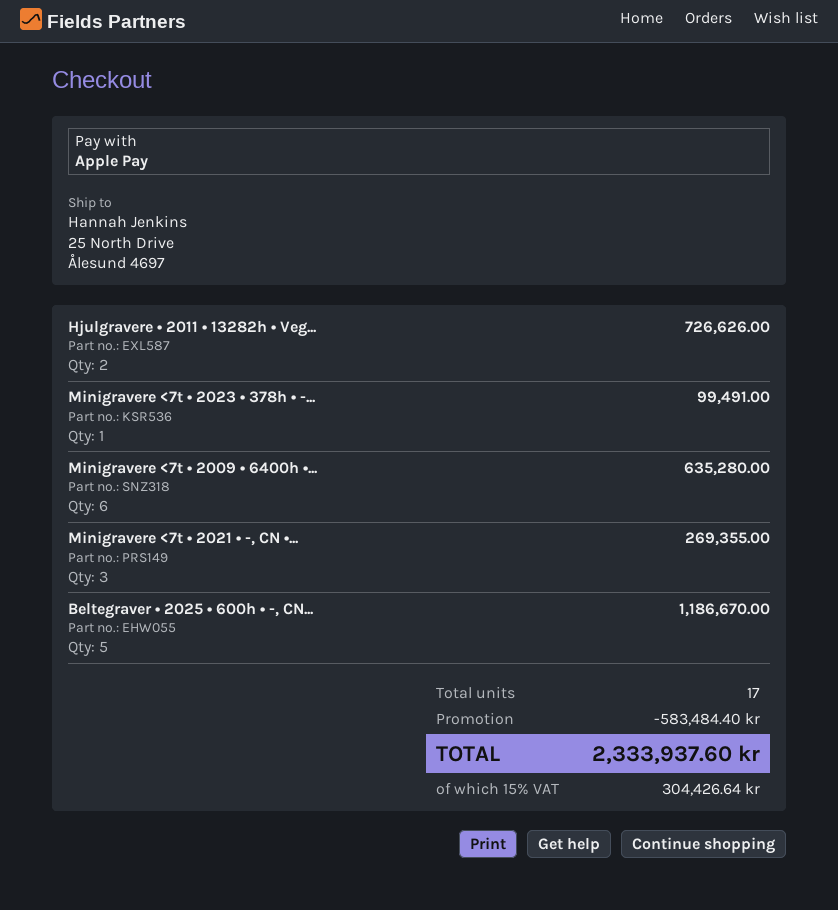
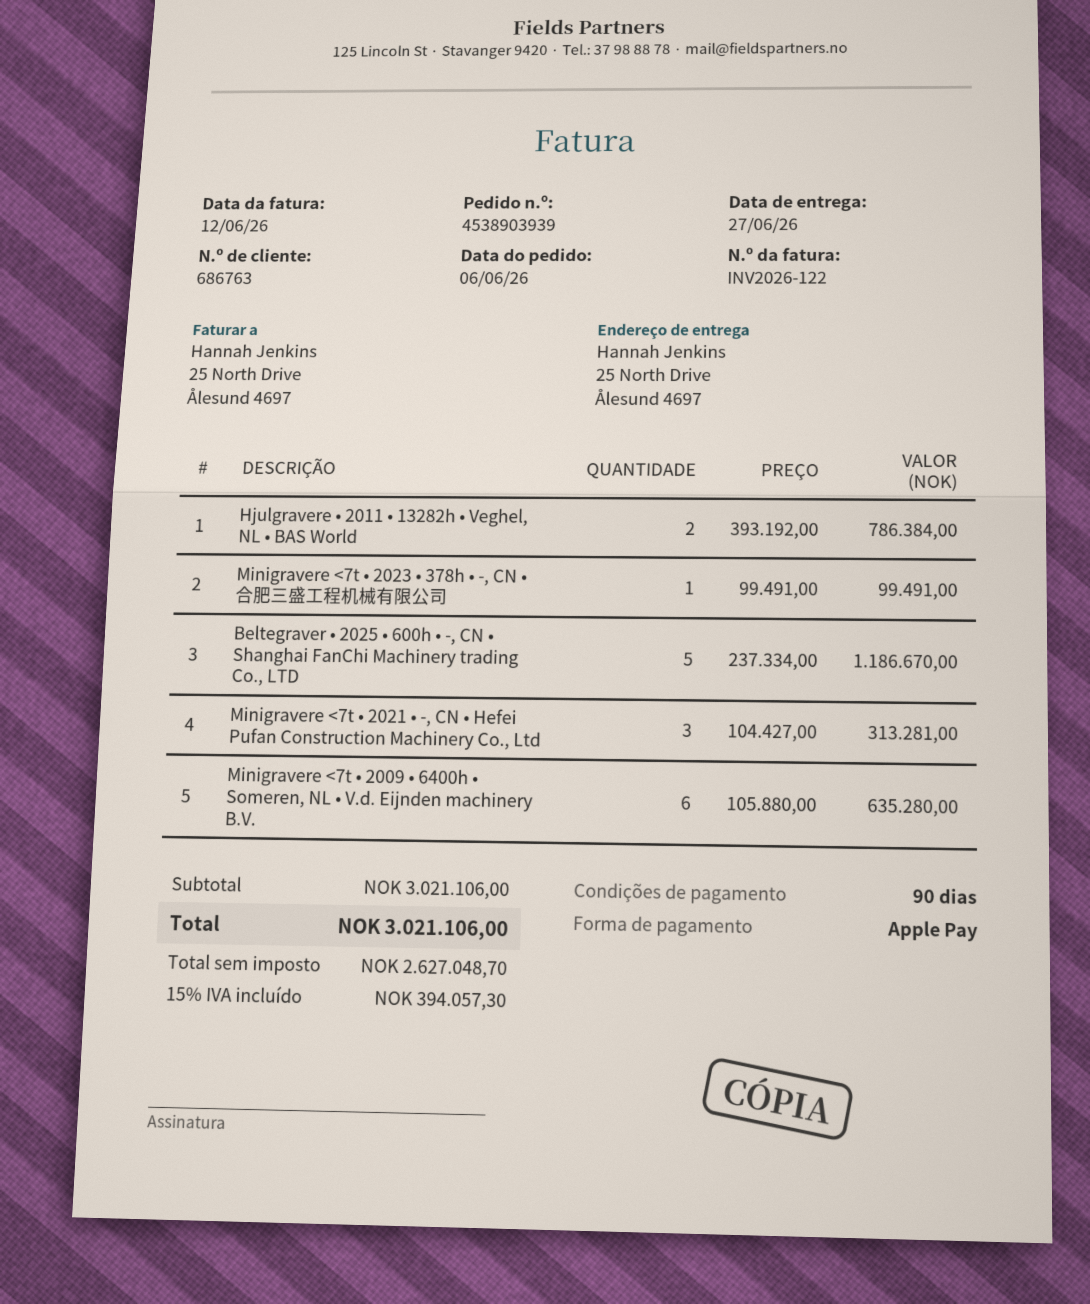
Hjulgravere • 2011 • 13282h • Veg...: 2 for 726626.00 -> 2 for 786384.00
Minigravere <7t • 2021 • -, CN •...: 3 for 269355.00 -> 3 for 313281.00
discount: 583484.40 -> none
tax: 15% = 304426.64 -> 15% = 394057.30
total: 2333937.60 -> 3021106.00

